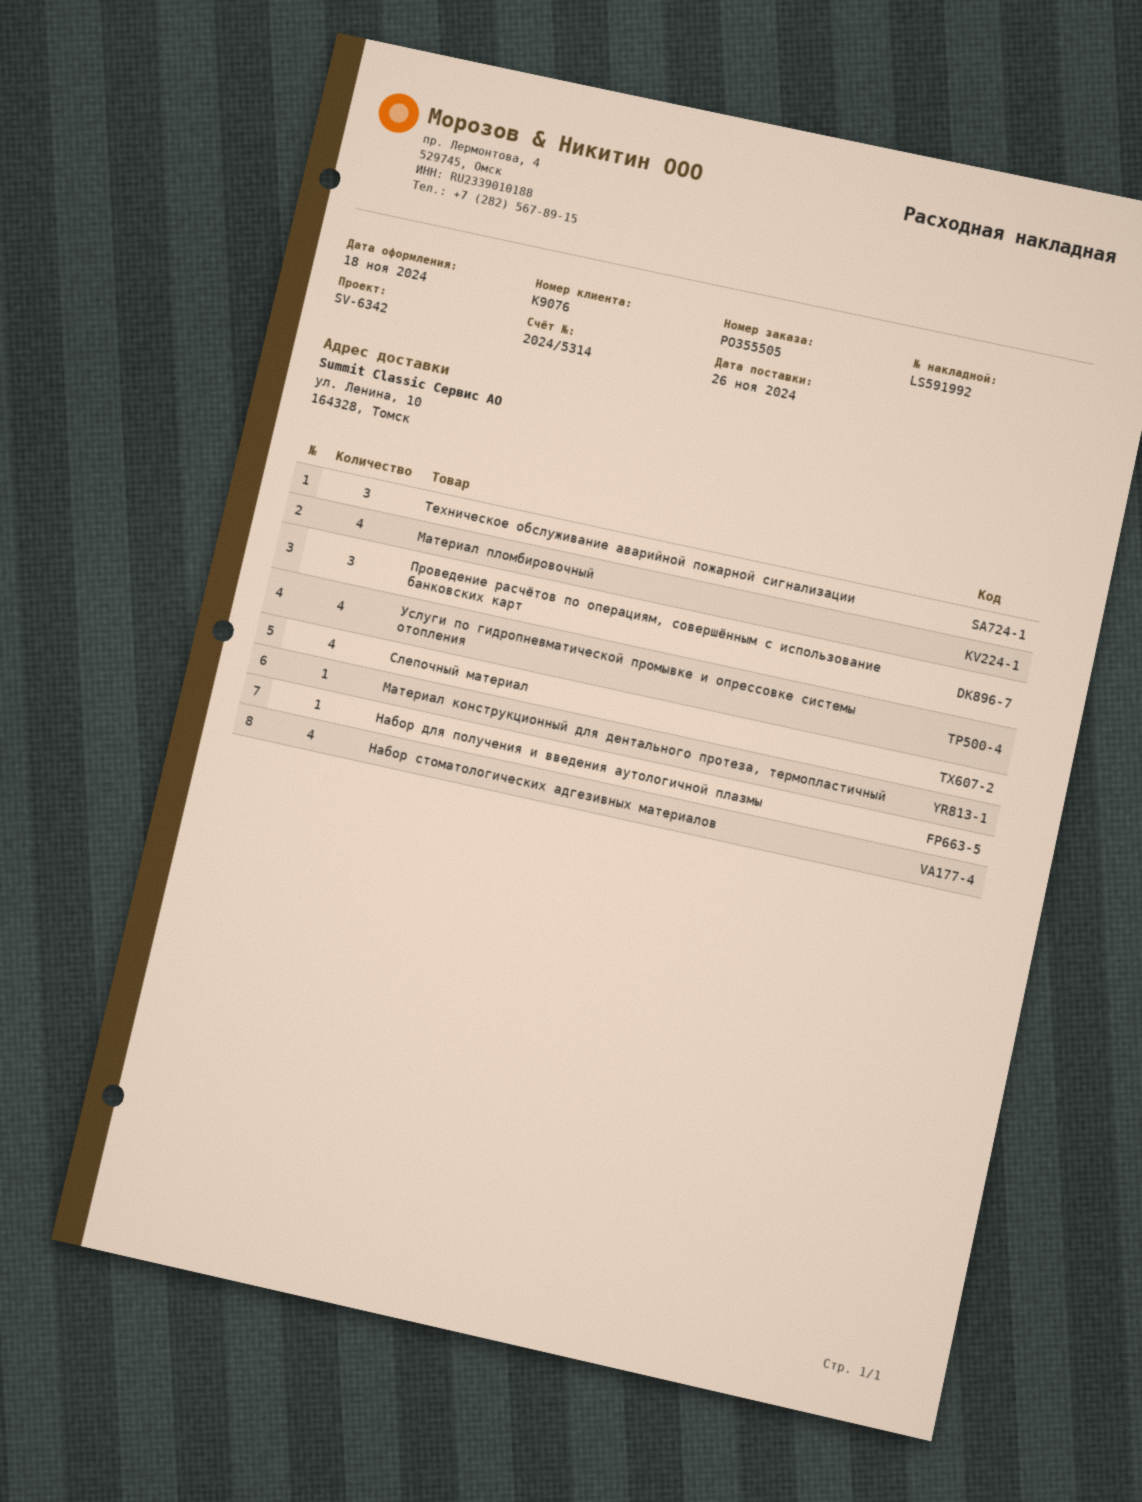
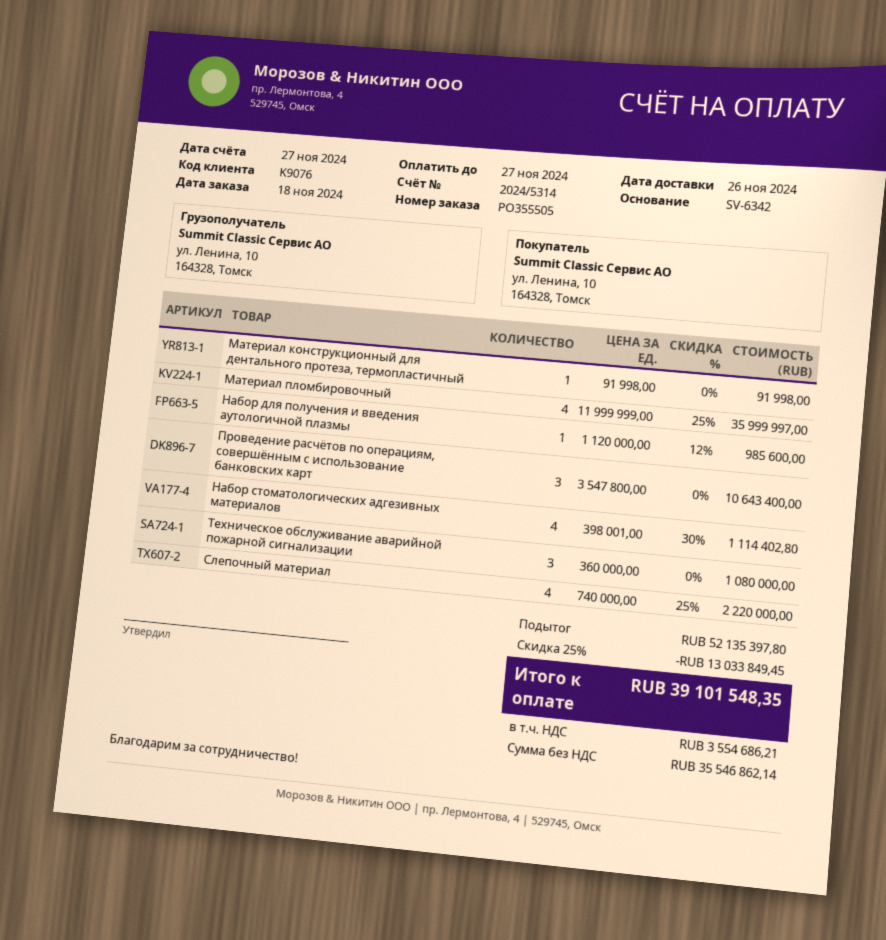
Услуги по гидропневматической промывке и опрессовке системы отопления: 4 -> none

